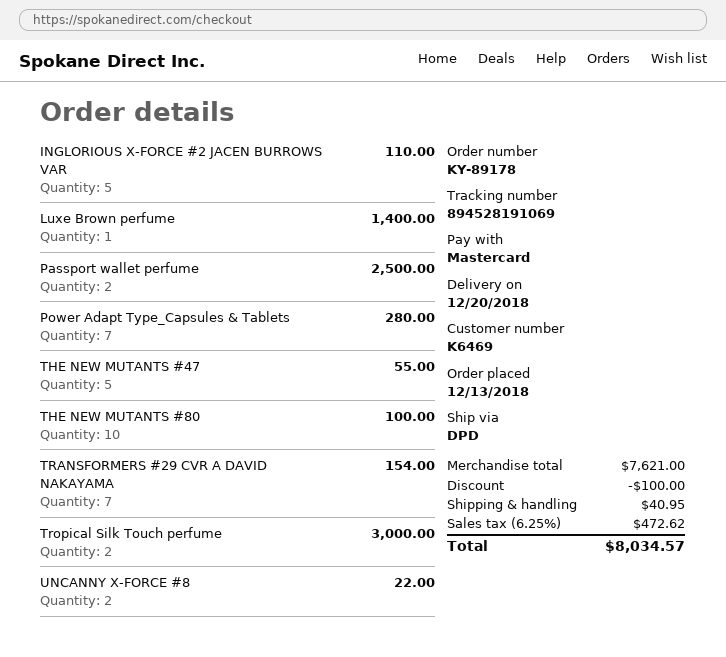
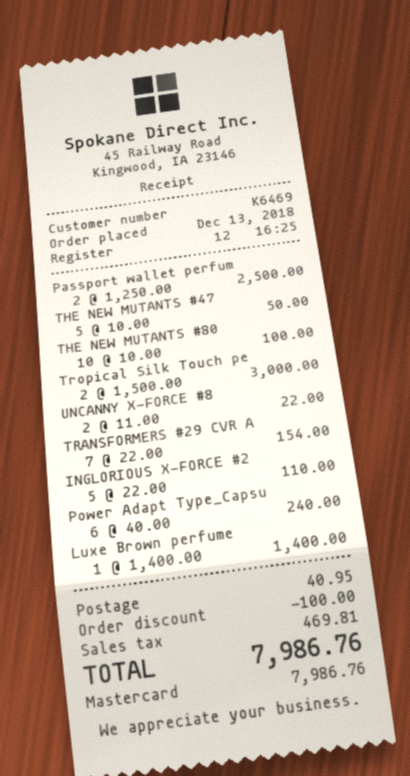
Power Adapt Type_Capsules & Tablets: 7 for 280.00 -> 6 for 240.00
THE NEW MUTANTS #47: 5 for 55.00 -> 5 for 50.00
tax: 472.62 -> 469.81
total: 8034.57 -> 7986.76

